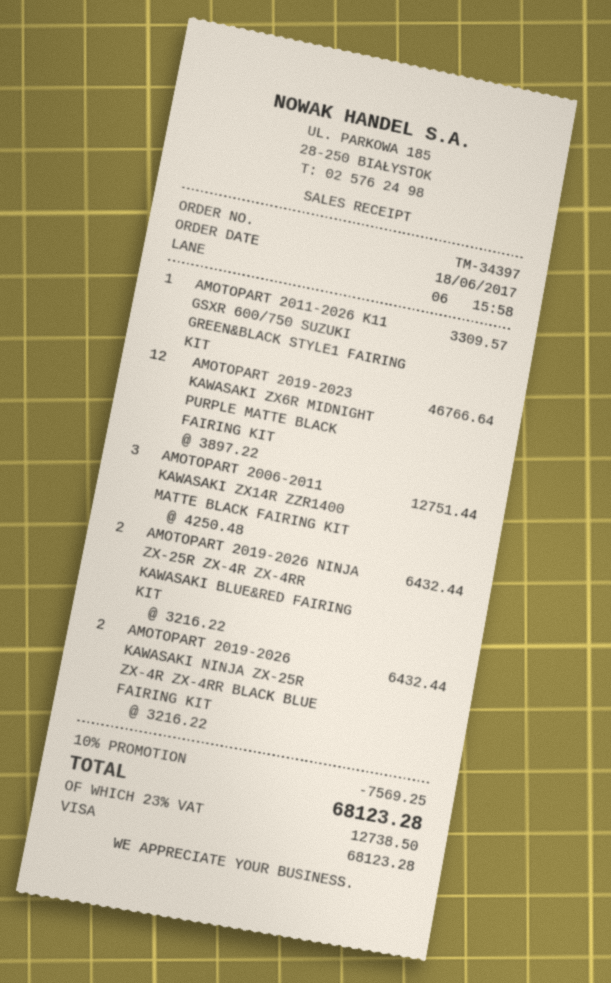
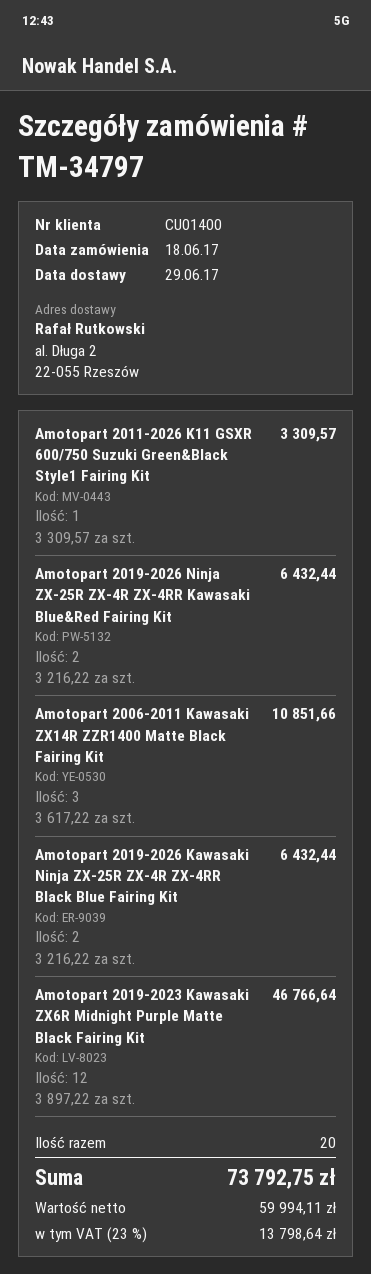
order number: TM-34397 -> TM-34797
AMOTOPART 2006-2011 KAWASAKI ZX14R ZZR1400 MATTE BLACK FAIRING KIT: 3 x 4250.48 = 12751.44 -> 3 x 3617.22 = 10851.66
discount: 10% = 7569.25 -> none
tax: 23% = 12738.50 -> 23% = 13798.64
total: 68123.28 -> 73792.75

